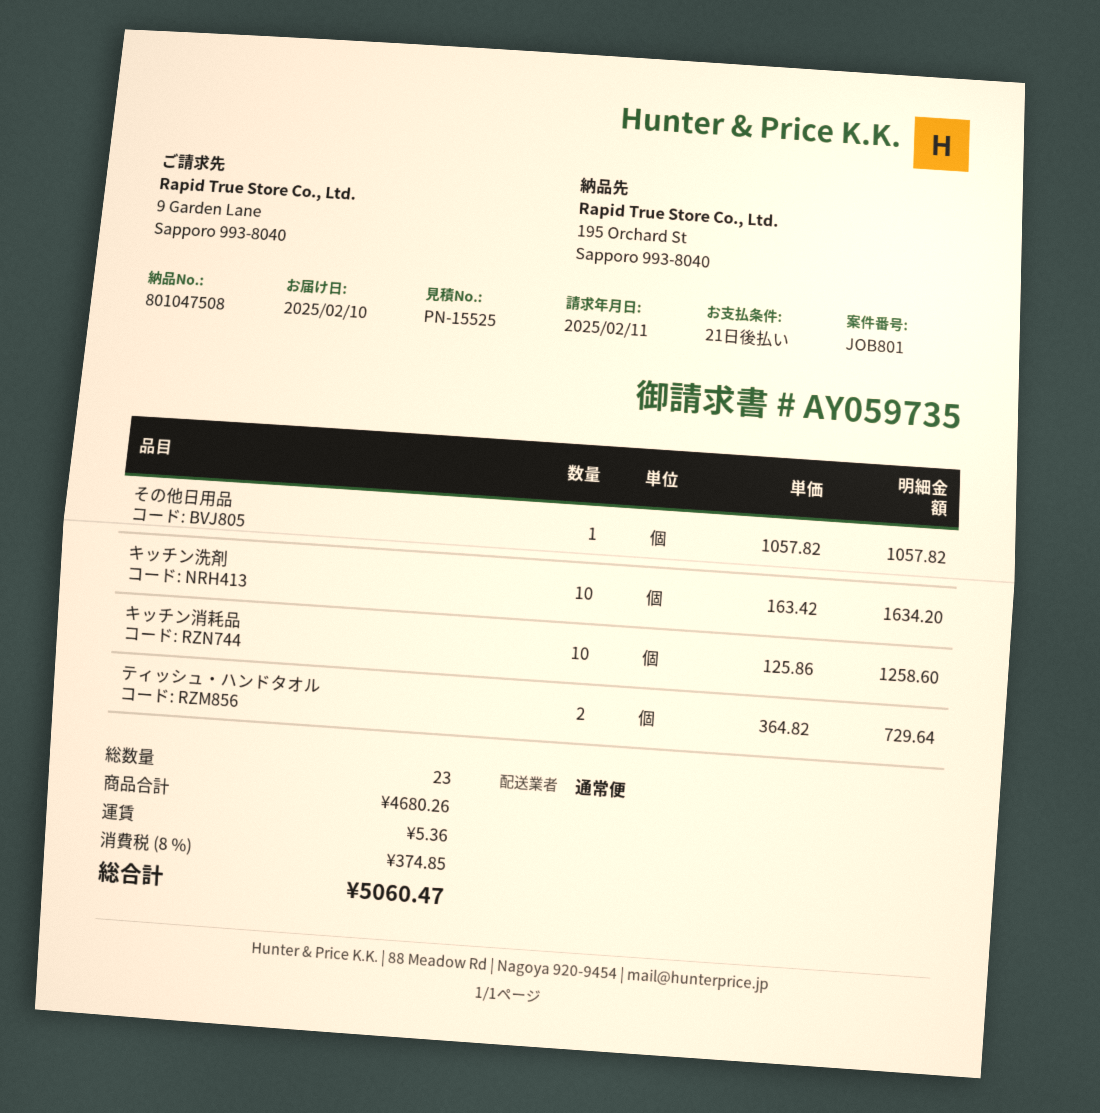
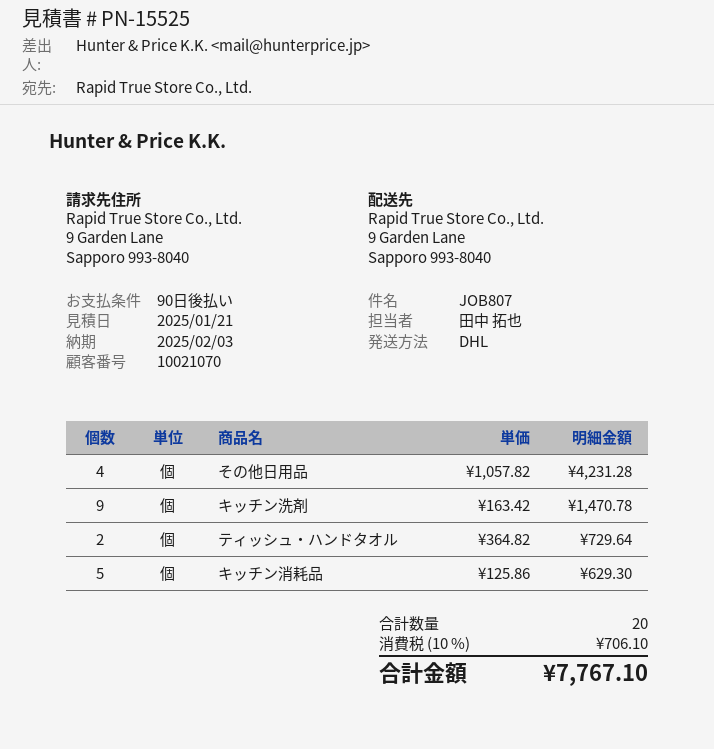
delivery date: 2025-02-10 -> 2025-02-03
payment terms: 21 days -> 90 days
reference: JOB801 -> JOB807
shipping method: standard -> DHL
ship to: 195 Orchard St, Sapporo 993-8040 -> 9 Garden Lane, Sapporo 993-8040
その他日用品: 1 x 1057.82 = 1057.82 -> 4 x 1057.82 = 4231.28
キッチン洗剤: 10 x 163.42 = 1634.20 -> 9 x 163.42 = 1470.78
キッチン消耗品: 10 x 125.86 = 1258.60 -> 5 x 125.86 = 629.30
total quantity: 23 -> 20
shipping: 5.36 -> none
tax: 8% = 374.85 -> 10% = 706.10
total: 5060.47 -> 7767.10

